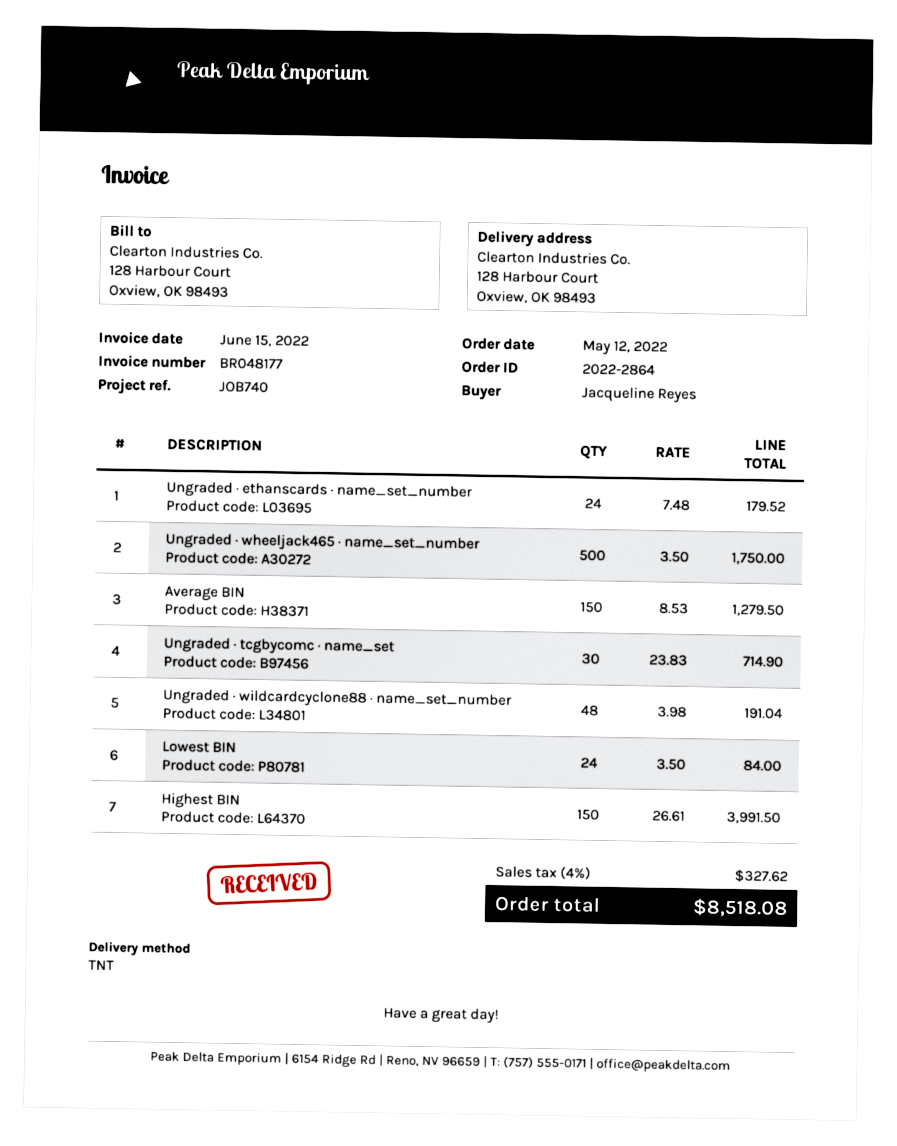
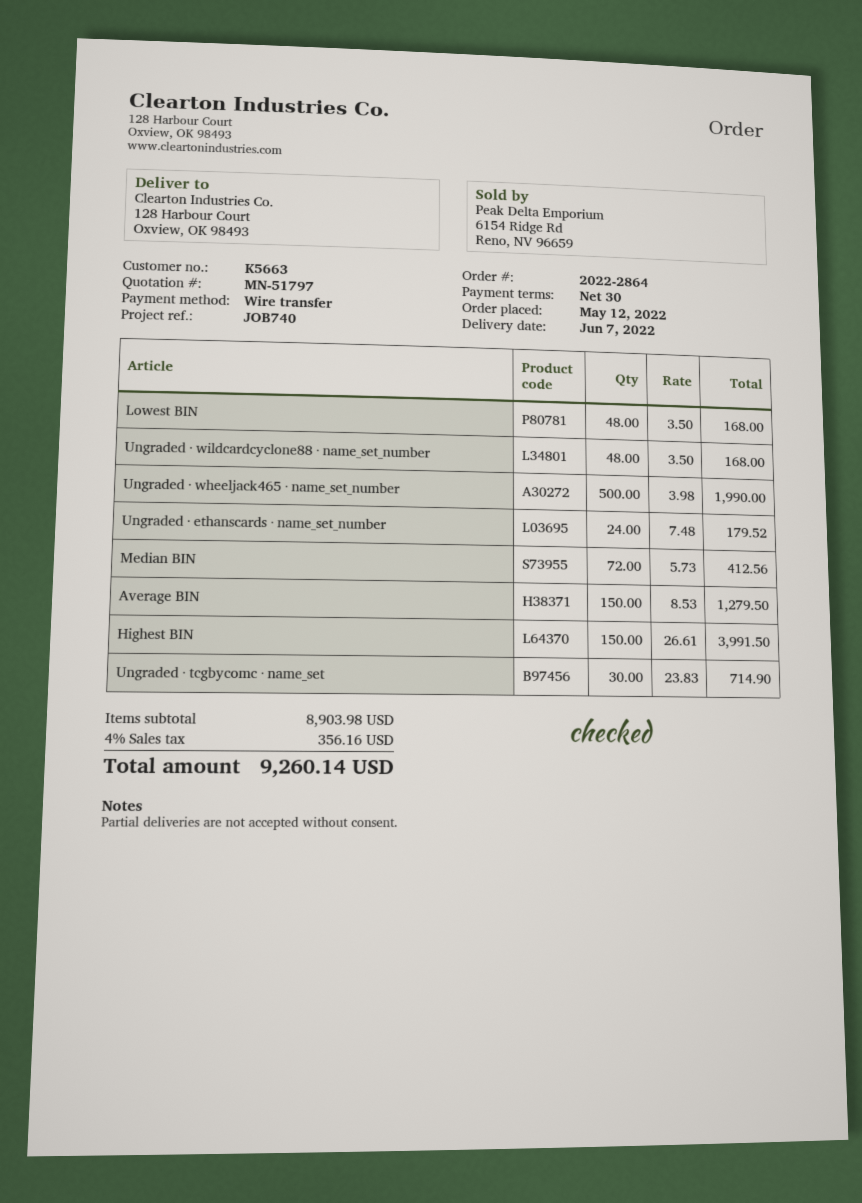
Ungraded · wheeljack465 · name_set_number: 500 x 3.50 = 1750.00 -> 500 x 3.98 = 1990.00
Ungraded · wildcardcyclone88 · name_set_number: 48 x 3.98 = 191.04 -> 48 x 3.50 = 168.00
Lowest BIN: 24 x 3.50 = 84.00 -> 48 x 3.50 = 168.00
Median BIN: none -> 72 x 5.73 = 412.56
tax: 4% = 327.62 -> 4% = 356.16
total: 8518.08 -> 9260.14

